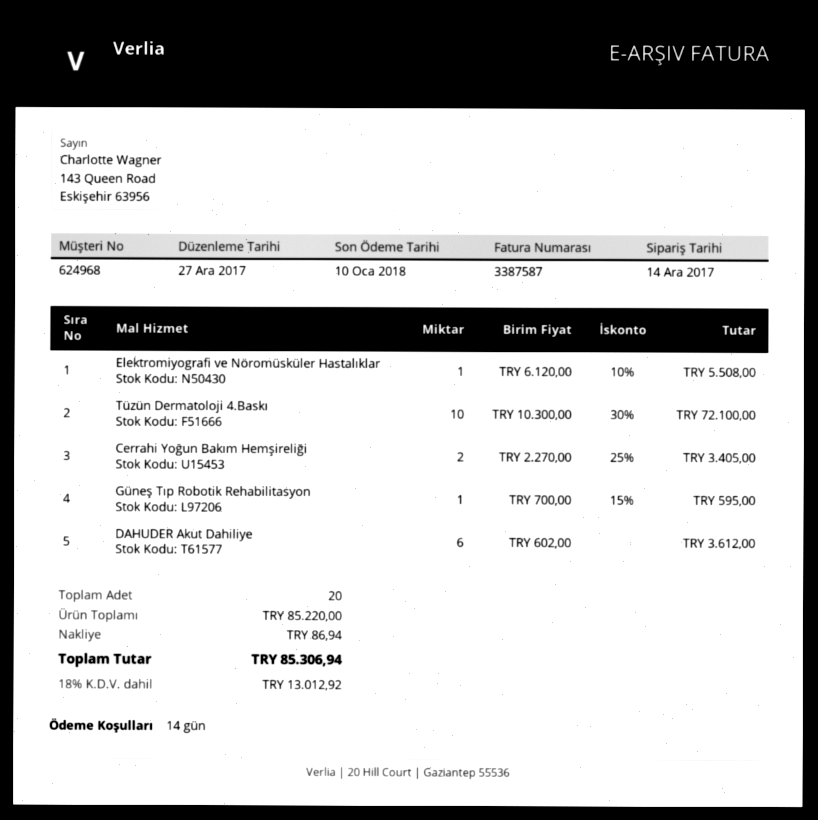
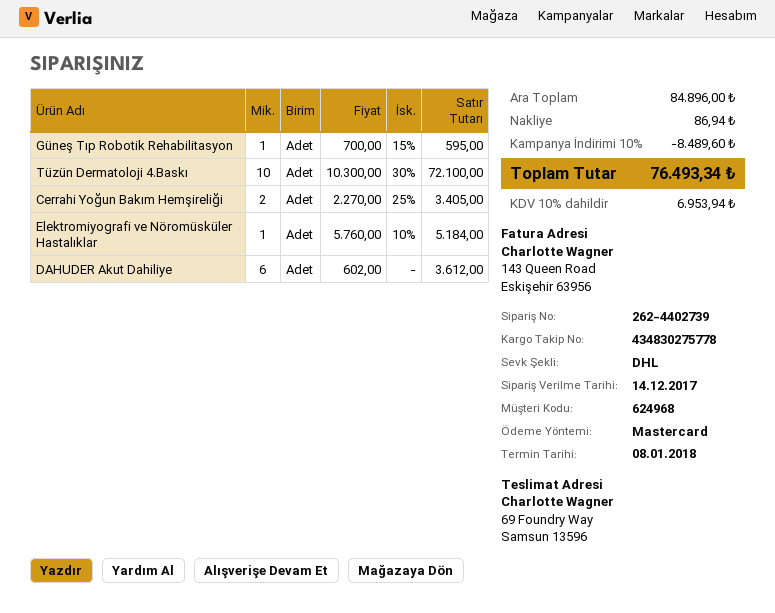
Elektromiyografi ve Nöromüsküler Hastalıklar: 1 x 6120.00 - 10% = 5508.00 -> 1 x 5760.00 - 10% = 5184.00
subtotal: 85220.00 -> 84896.00
discount: none -> 10% = 8489.60
tax: 18% = 13012.92 -> 10% = 6953.94
total: 85306.94 -> 76493.34

